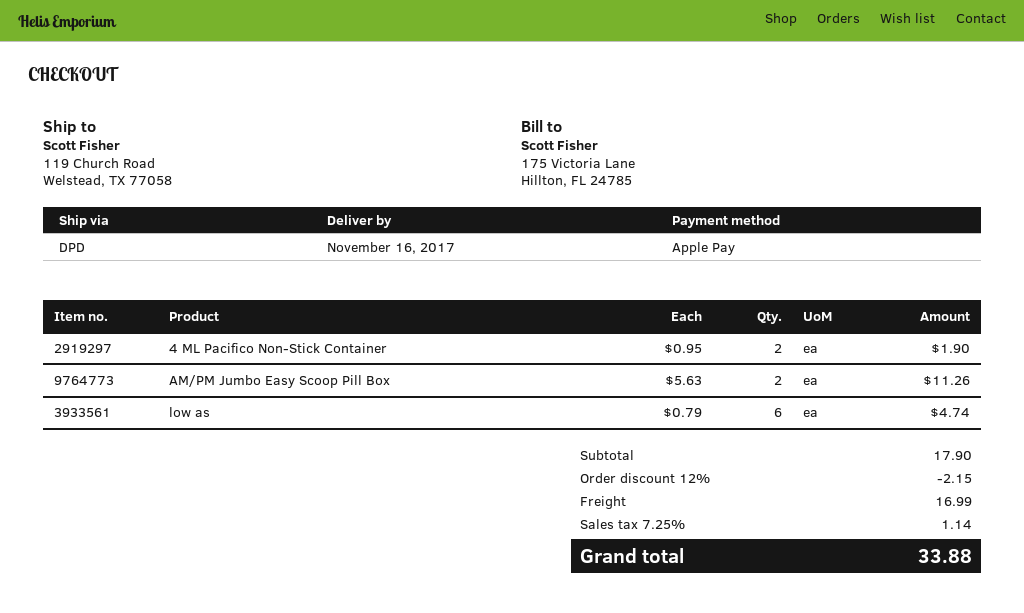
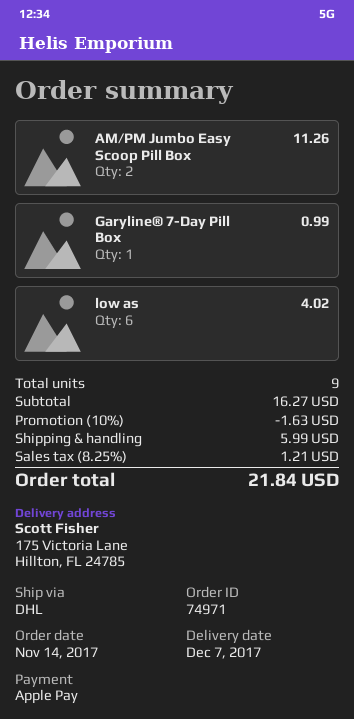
delivery date: 2017-11-16 -> 2017-12-07
shipping method: DPD -> DHL
ship to: 119 Church Road, Welstead, TX 77058 -> 175 Victoria Lane, Hillton, FL 24785
4 ML Pacifico Non-Stick Container: 2 for 1.90 -> none
low as: 6 for 4.74 -> 6 for 4.02
Garyline® 7-Day Pill Box: none -> 1 for 0.99
subtotal: 17.90 -> 16.27
discount: 12% = 2.15 -> 10% = 1.63
shipping: 16.99 -> 5.99
tax: 7.25% = 1.14 -> 8.25% = 1.21
total: 33.88 -> 21.84

